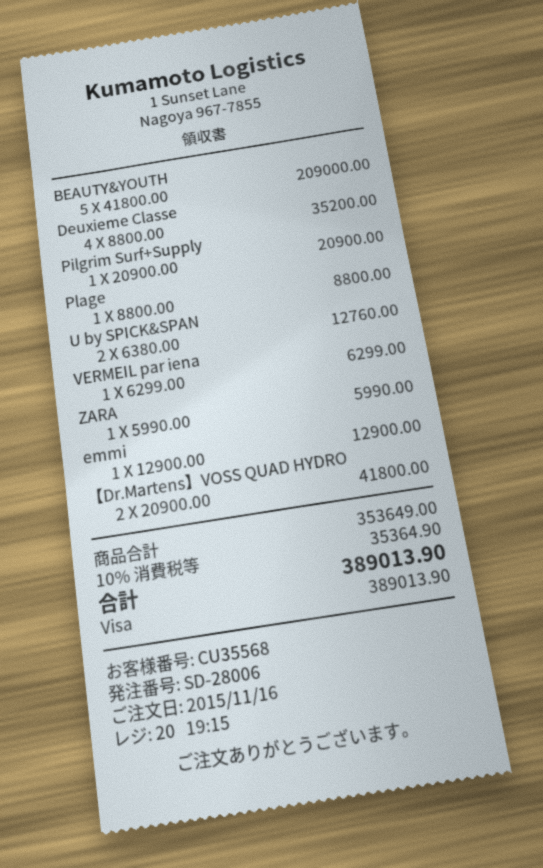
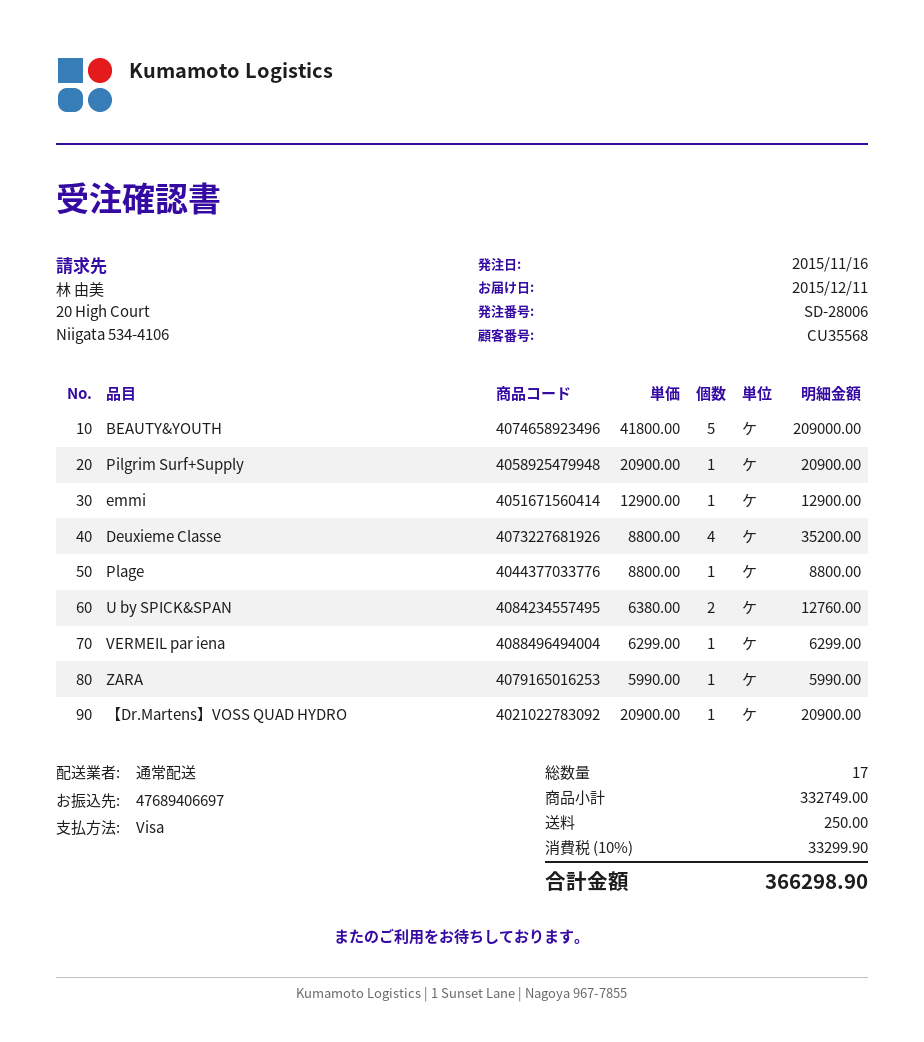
【Dr.Martens】VOSS QUAD HYDRO: 2 x 20900.00 = 41800.00 -> 1 x 20900.00 = 20900.00
subtotal: 353649.00 -> 332749.00
shipping: none -> 250.00
tax: 10% = 35364.90 -> 10% = 33299.90
total: 389013.90 -> 366298.90

